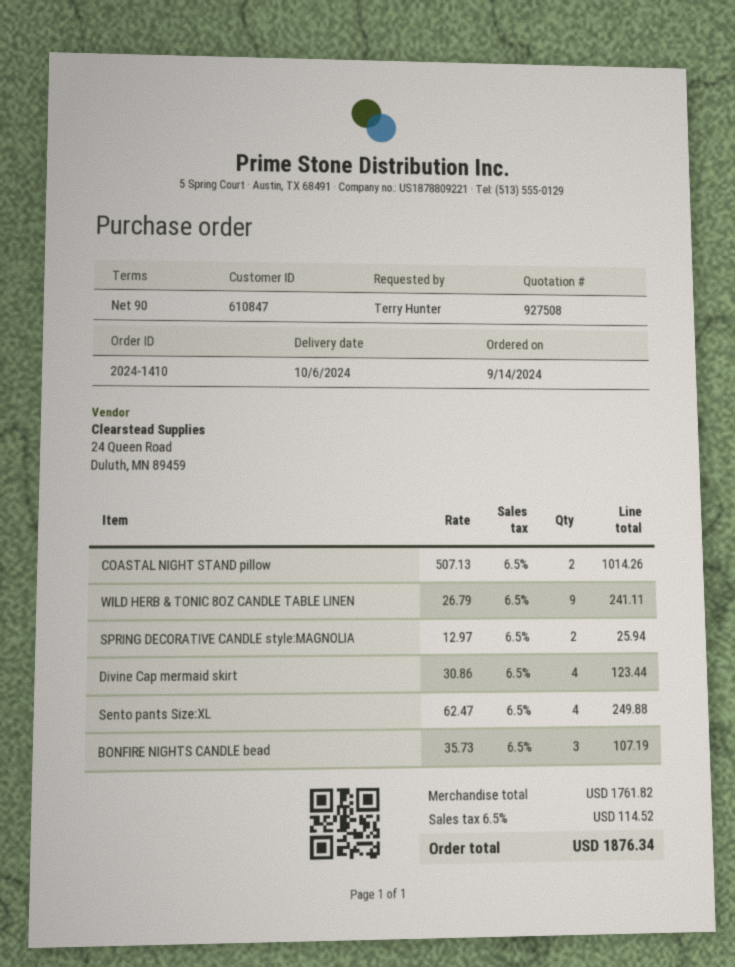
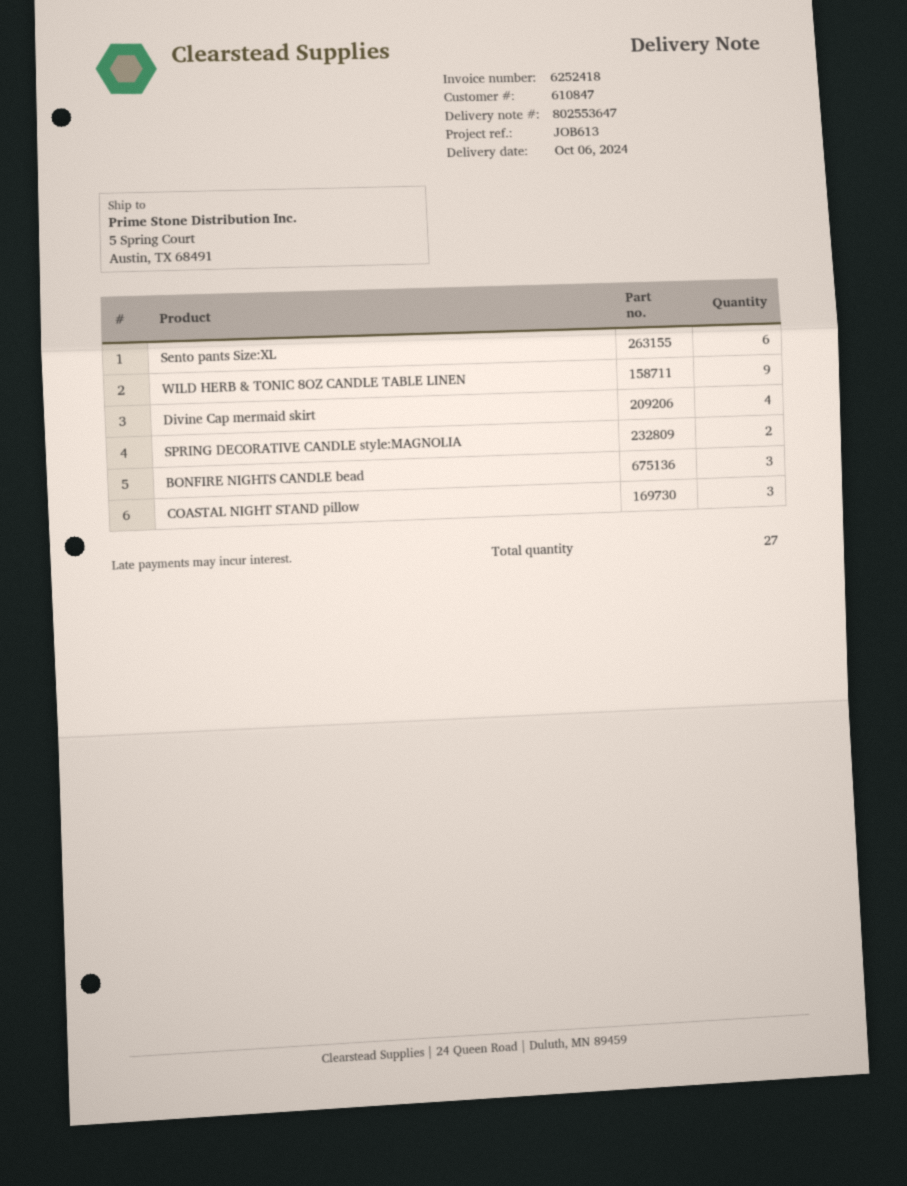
COASTAL NIGHT STAND pillow: 2 -> 3
Sento pants Size:XL: 4 -> 6

